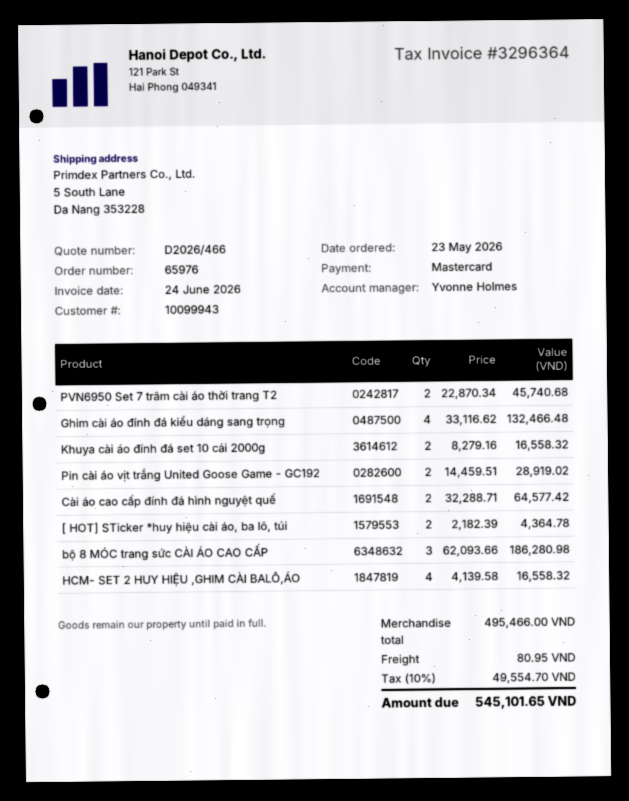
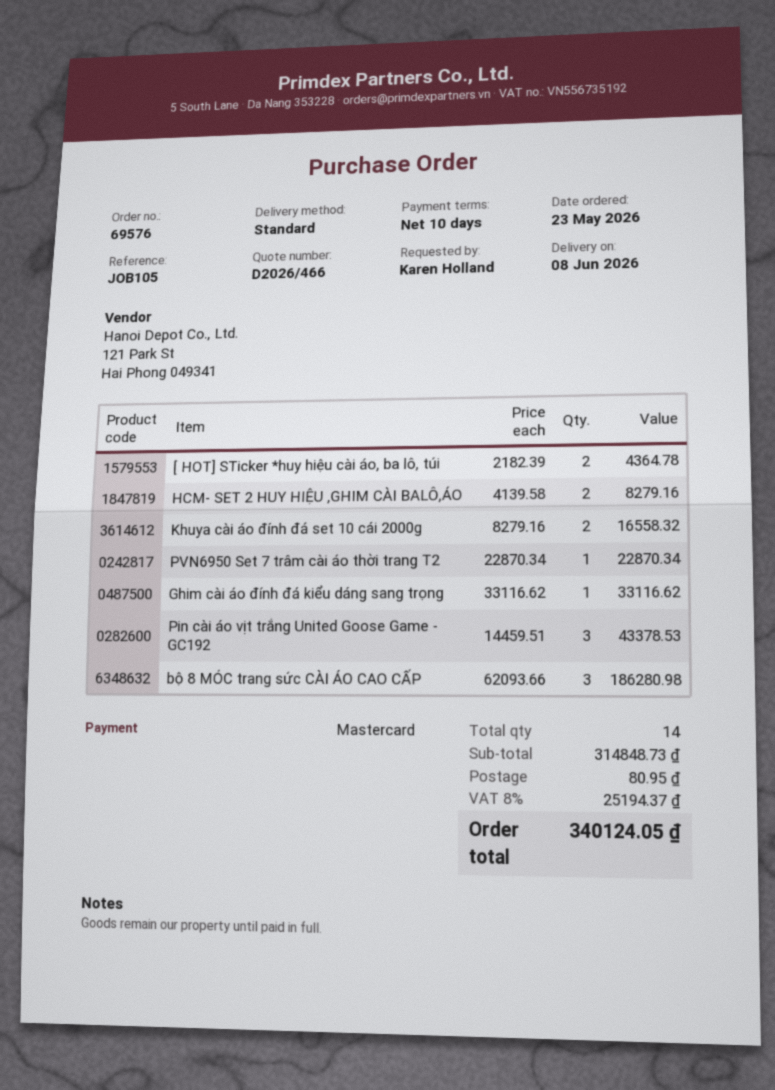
order number: 65976 -> 69576
PVN6950 Set 7 trâm cài áo thời trang T2: 2 x 22870.34 = 45740.68 -> 1 x 22870.34 = 22870.34
Ghim cài áo đính đá kiểu dáng sang trọng: 4 x 33116.62 = 132466.48 -> 1 x 33116.62 = 33116.62
Pin cài áo vịt trắng United Goose Game - GC192: 2 x 14459.51 = 28919.02 -> 3 x 14459.51 = 43378.53
Cài áo cao cấp đính đá hình nguyệt quế: 2 x 32288.71 = 64577.42 -> none
HCM- SET 2 HUY HIỆU ,GHIM CÀI BALÔ,ÁO: 4 x 4139.58 = 16558.32 -> 2 x 4139.58 = 8279.16
subtotal: 495466.00 -> 314848.73
tax: 10% = 49554.70 -> 8% = 25194.37
total: 545101.65 -> 340124.05

